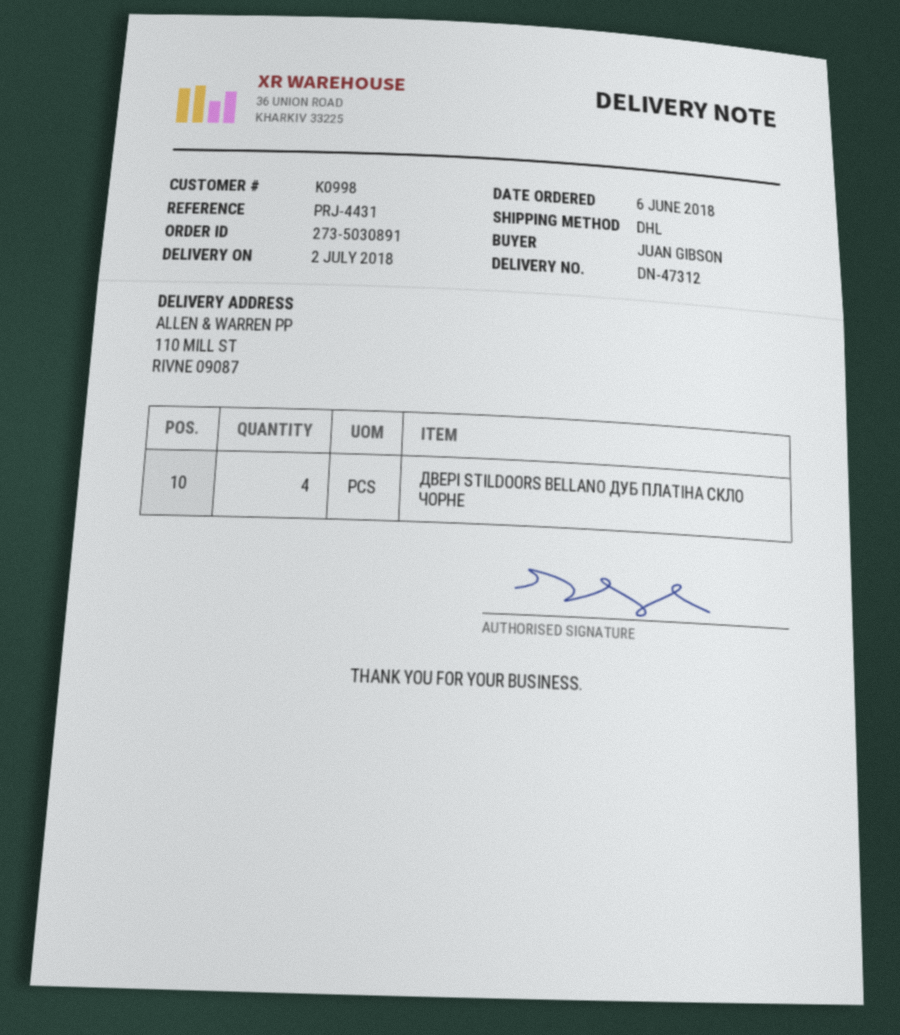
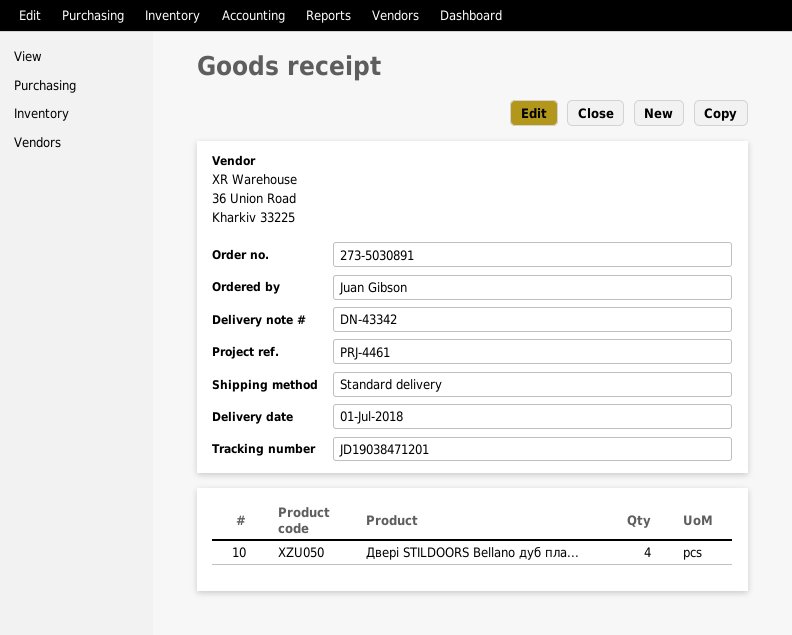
delivery note number: DN-47312 -> DN-43342
delivery date: 2018-07-02 -> 2018-07-01
reference: PRJ-4431 -> PRJ-4461
shipping method: DHL -> standard

